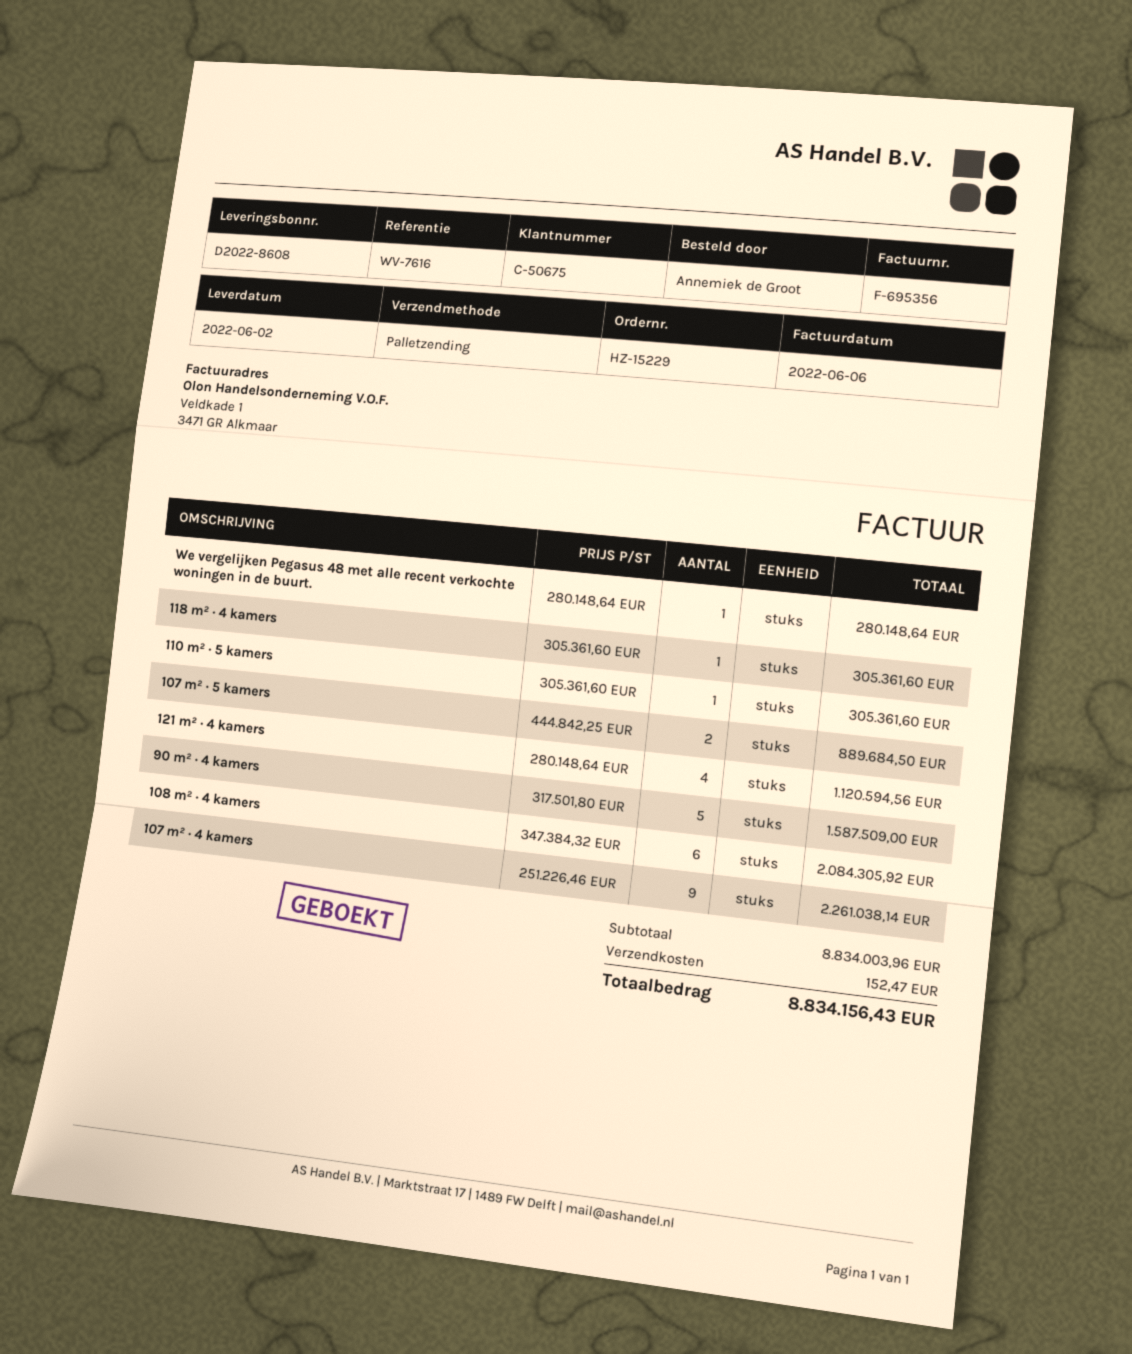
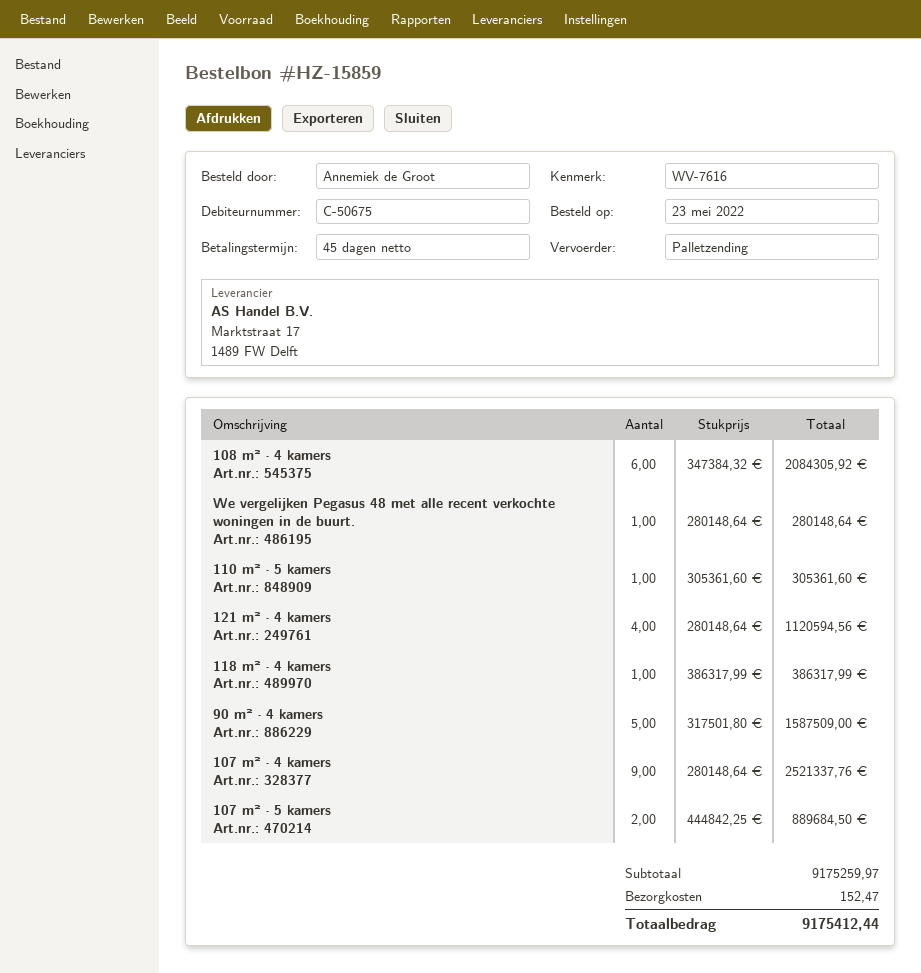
order number: HZ-15229 -> HZ-15859
118 m² · 4 kamers: 1 x 305361.60 = 305361.60 -> 1 x 386317.99 = 386317.99
107 m² · 4 kamers: 9 x 251226.46 = 2261038.14 -> 9 x 280148.64 = 2521337.76
subtotal: 8834003.96 -> 9175259.97
total: 8834156.43 -> 9175412.44

